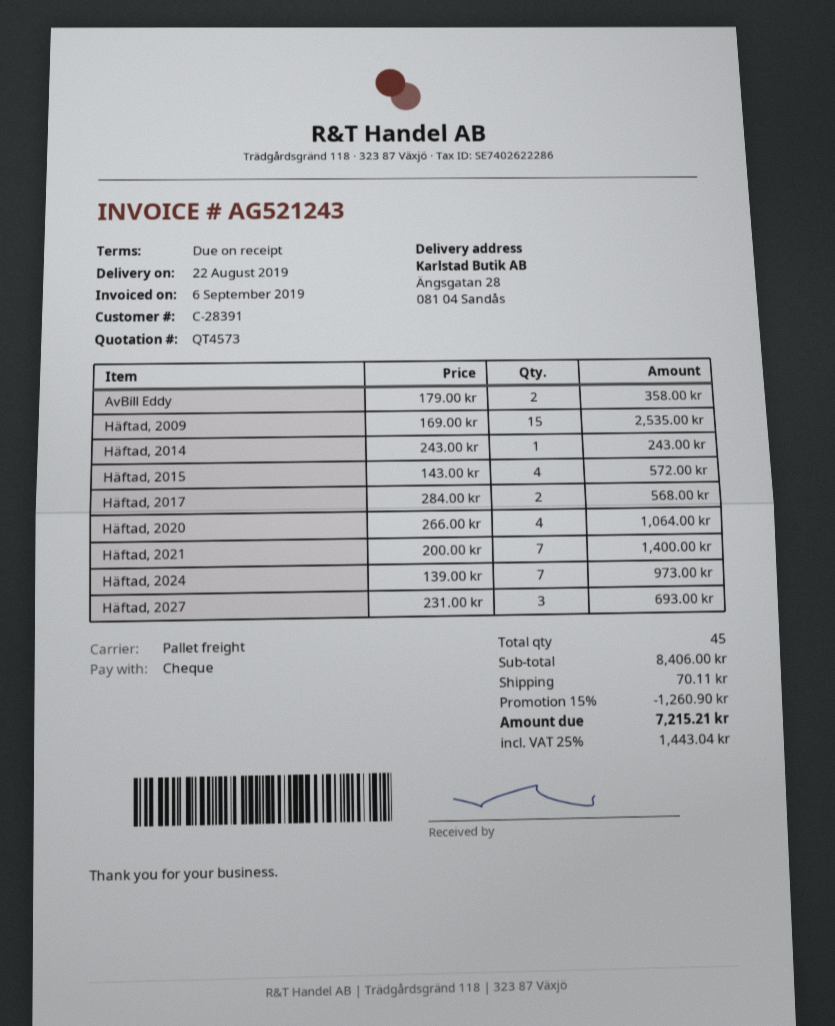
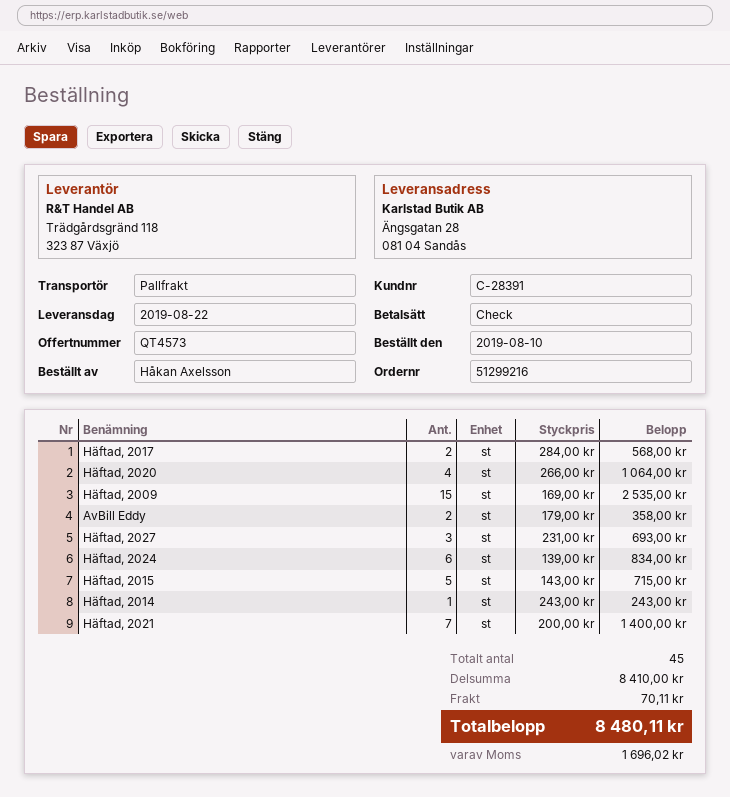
Häftad, 2015: 4 x 143.00 = 572.00 -> 5 x 143.00 = 715.00
Häftad, 2024: 7 x 139.00 = 973.00 -> 6 x 139.00 = 834.00
subtotal: 8406.00 -> 8410.00
discount: 15% = 1260.90 -> none
tax: 1443.04 -> 1696.02
total: 7215.21 -> 8480.11

